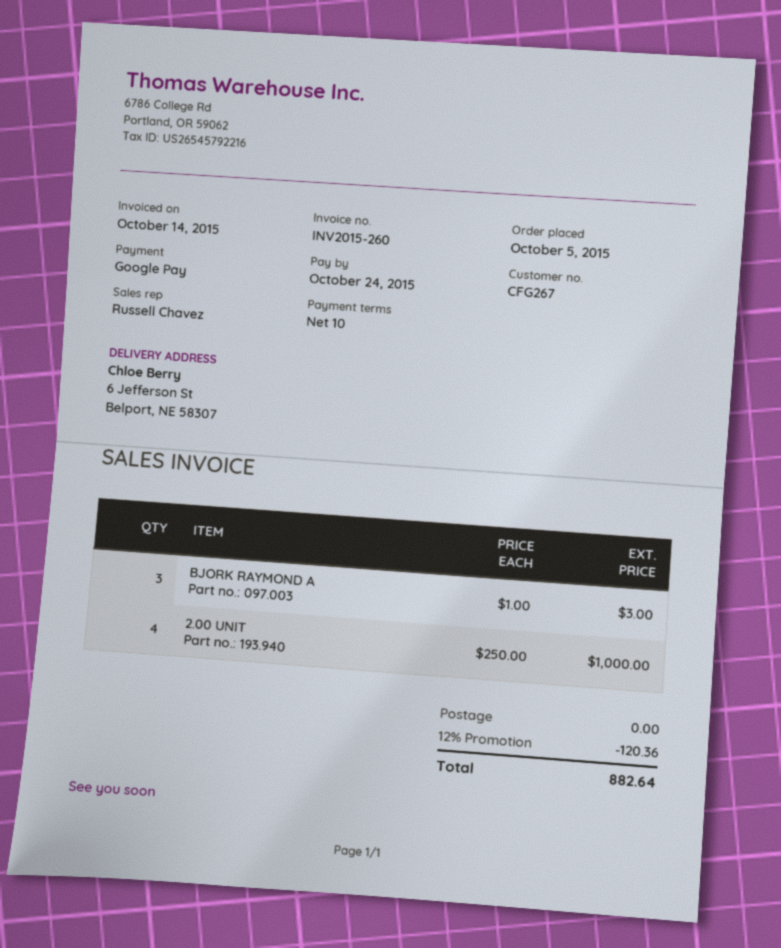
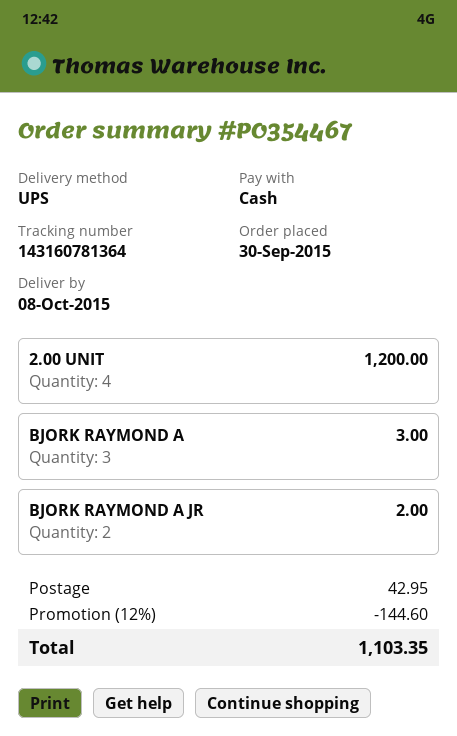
order date: 2015-10-05 -> 2015-09-30
payment method: Google Pay -> cash
2.00 UNIT: 4 for 1000.00 -> 4 for 1200.00
BJORK RAYMOND A JR: none -> 2 for 2.00
discount: 12% = 120.36 -> 12% = 144.60
shipping: 0.00 -> 42.95
total: 882.64 -> 1103.35

